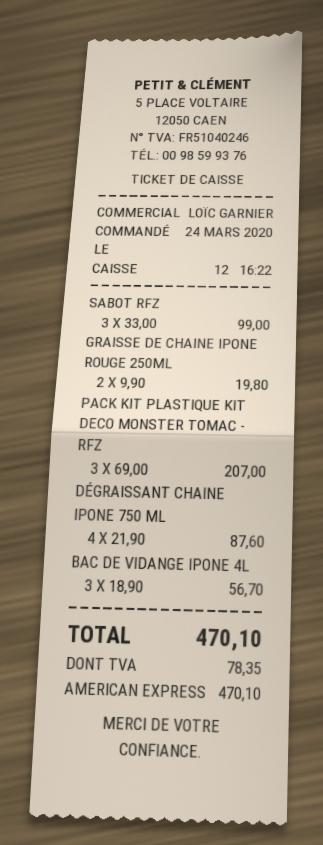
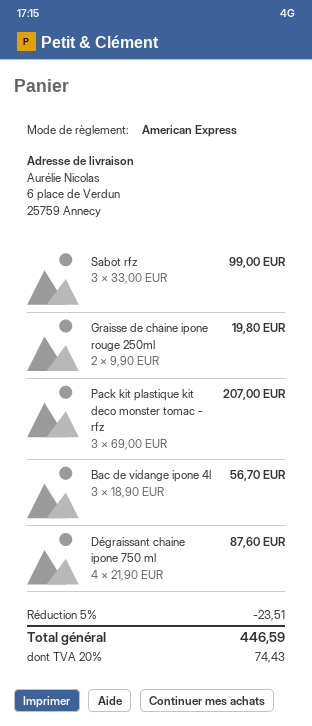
discount: none -> 5% = 23.51
tax: 78.35 -> 74.43
total: 470.10 -> 446.59

